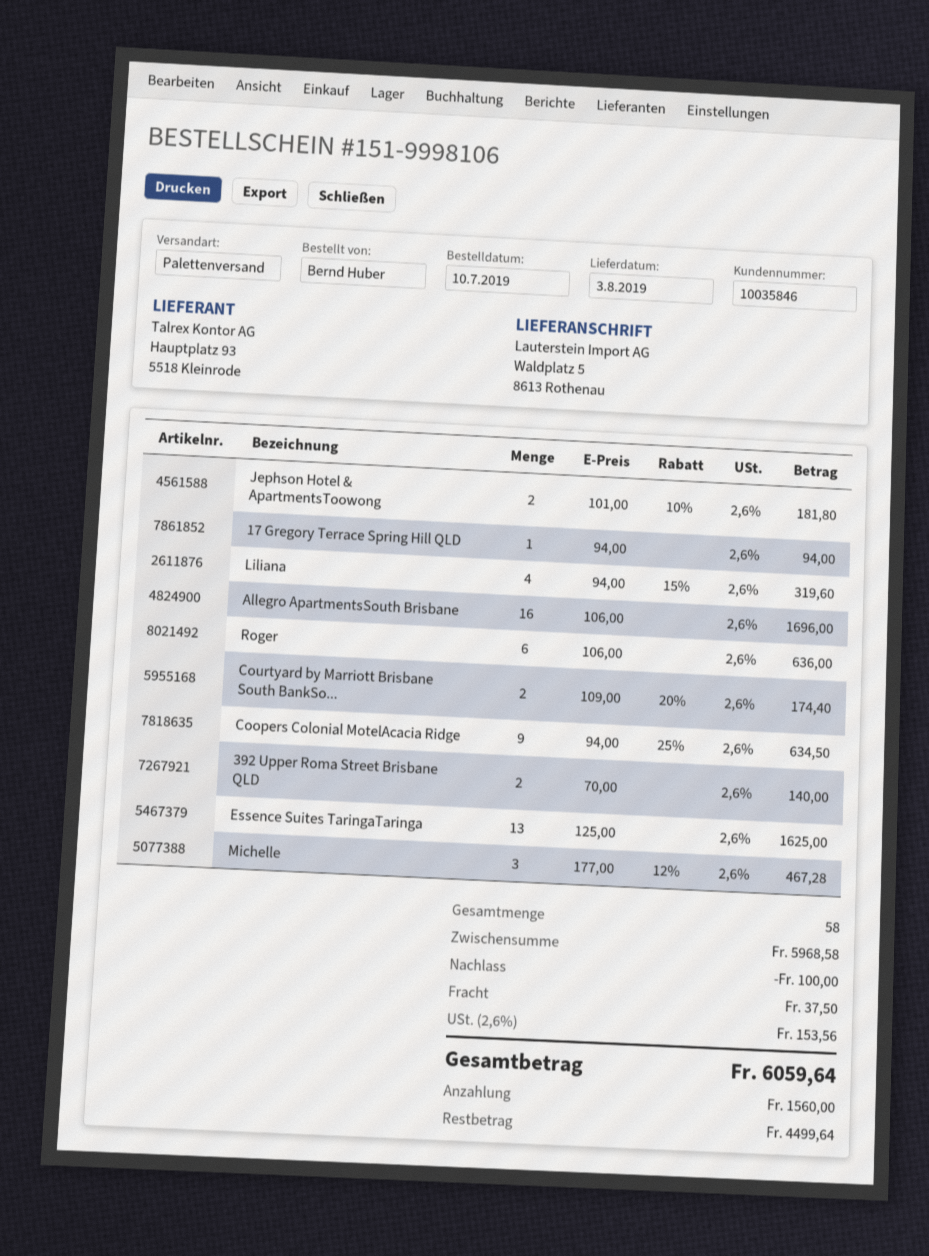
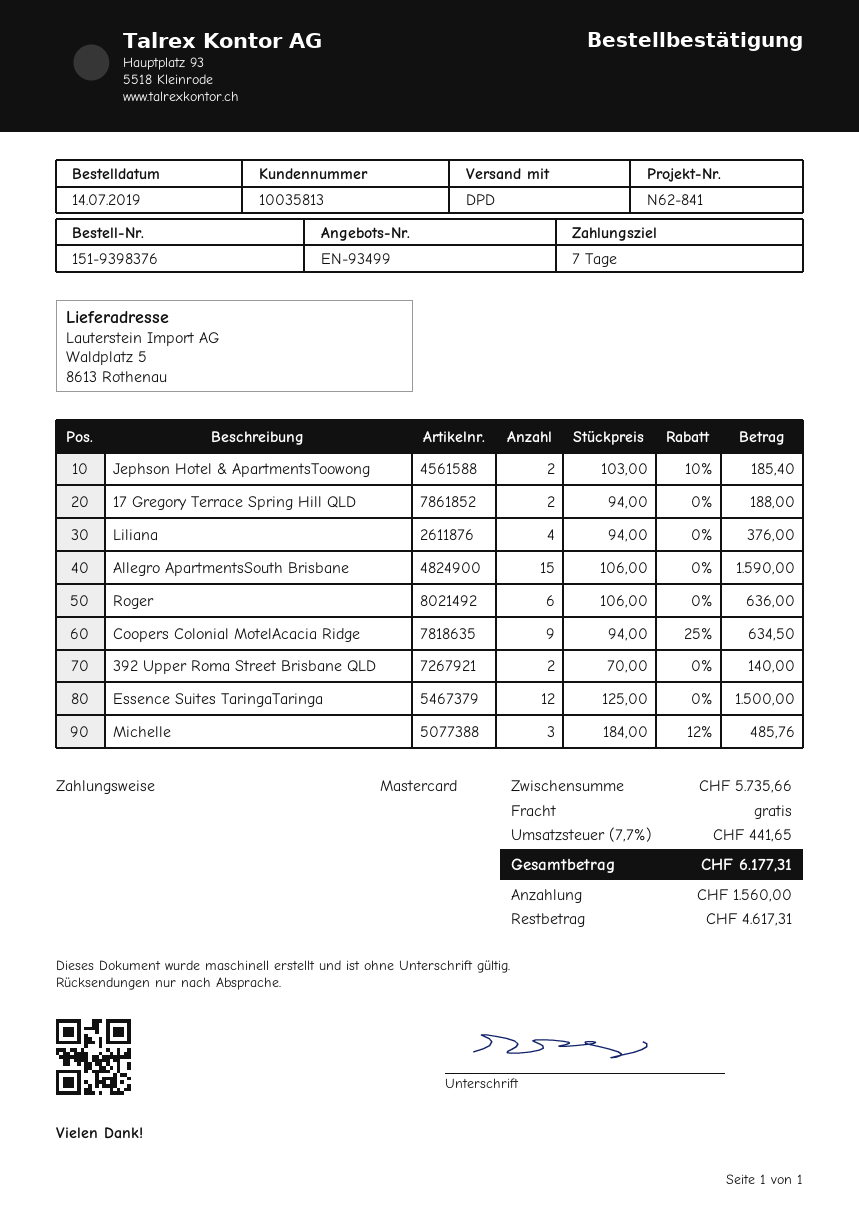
order number: 151-9998106 -> 151-9398376
order date: 2019-07-10 -> 2019-07-14
customer number: 10035846 -> 10035813
shipping method: pallet freight -> DPD
Jephson Hotel & ApartmentsToowong: 2 x 101.00 - 10% = 181.80 -> 2 x 103.00 - 10% = 185.40
17 Gregory Terrace Spring Hill QLD: 1 x 94.00 = 94.00 -> 2 x 94.00 = 188.00
Liliana: 4 x 94.00 - 15% = 319.60 -> 4 x 94.00 = 376.00
Allegro ApartmentsSouth Brisbane: 16 x 106.00 = 1696.00 -> 15 x 106.00 = 1590.00
Courtyard by Marriott Brisbane South BankSo...: 2 x 109.00 - 20% = 174.40 -> none
Essence Suites TaringaTaringa: 13 x 125.00 = 1625.00 -> 12 x 125.00 = 1500.00
Michelle: 3 x 177.00 - 12% = 467.28 -> 3 x 184.00 - 12% = 485.76
subtotal: 5968.58 -> 5735.66
discount: 100.00 -> none
shipping: 37.50 -> 0.00
tax: 2.6% = 153.56 -> 7.7% = 441.65
total: 6059.64 -> 6177.31
balance: 4499.64 -> 4617.31

